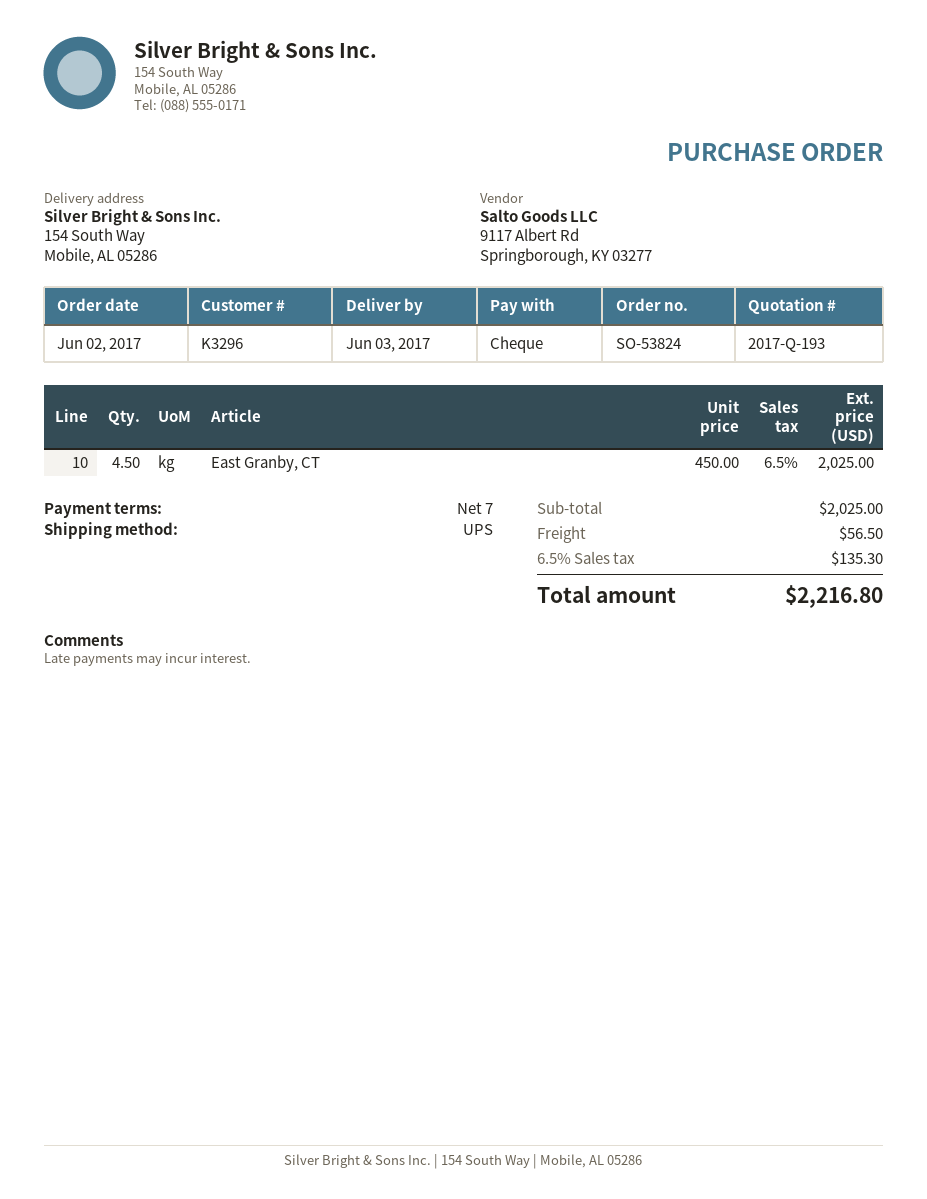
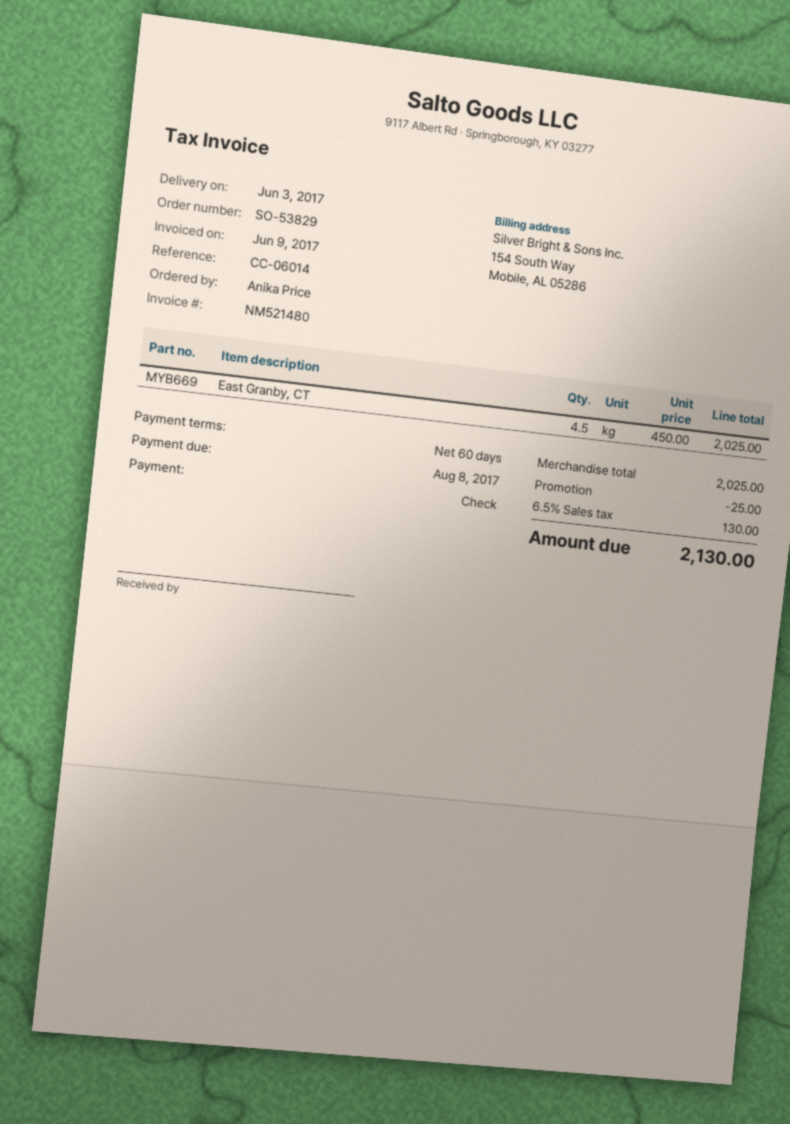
order number: SO-53824 -> SO-53829
payment terms: 7 days -> 60 days
discount: none -> 25.00
shipping: 56.50 -> none
tax: 6.5% = 135.30 -> 6.5% = 130.00
total: 2216.80 -> 2130.00

